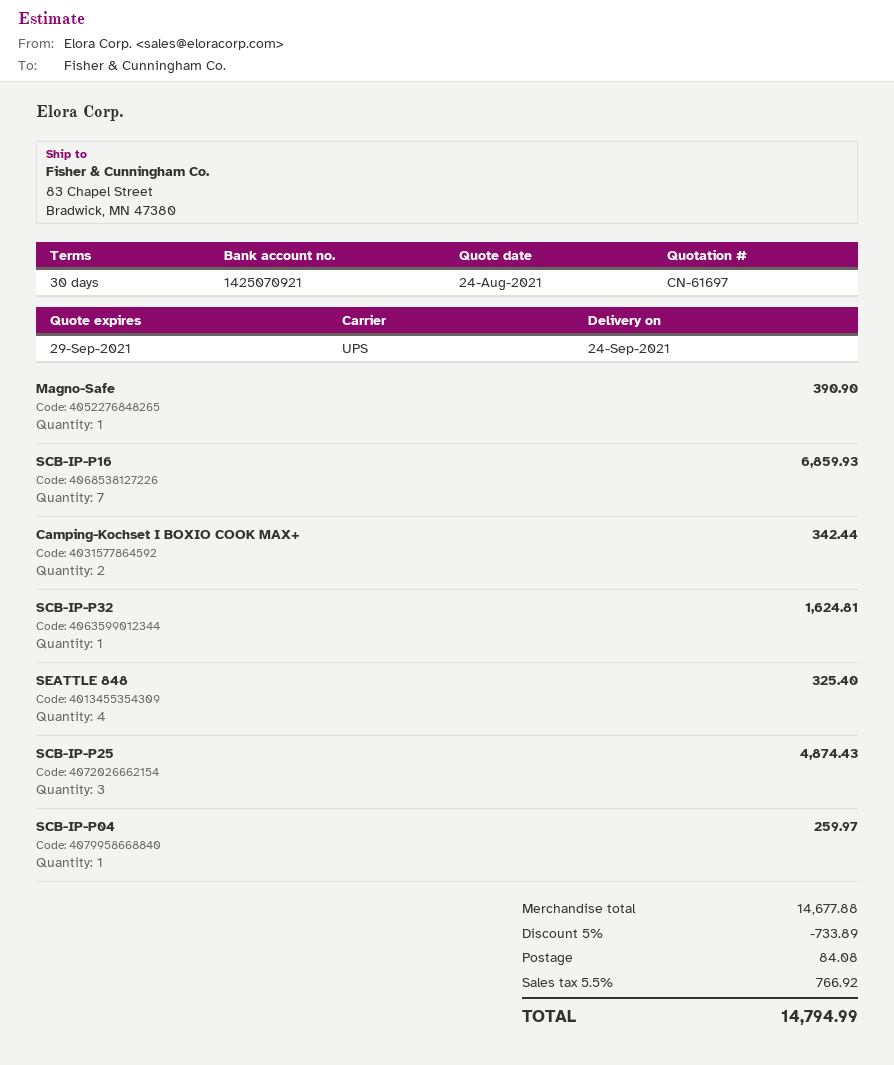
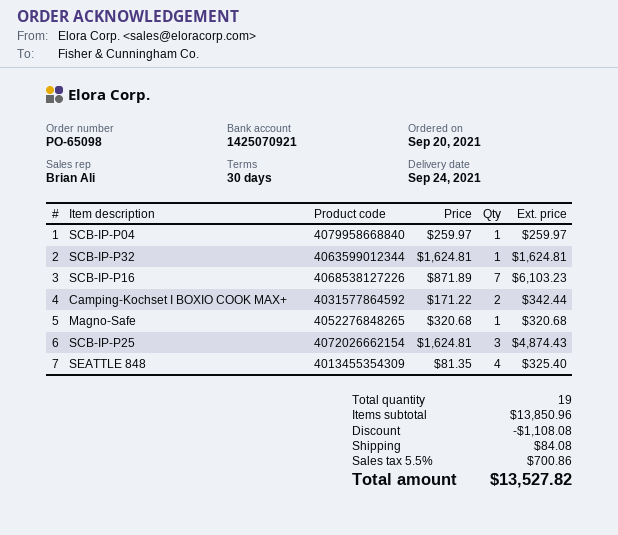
Magno-Safe: 1 for 390.90 -> 1 for 320.68
SCB-IP-P16: 7 for 6859.93 -> 7 for 6103.23
subtotal: 14677.88 -> 13850.96
discount: 733.89 -> 1108.08
tax: 5.5% = 766.92 -> 5.5% = 700.86
total: 14794.99 -> 13527.82

